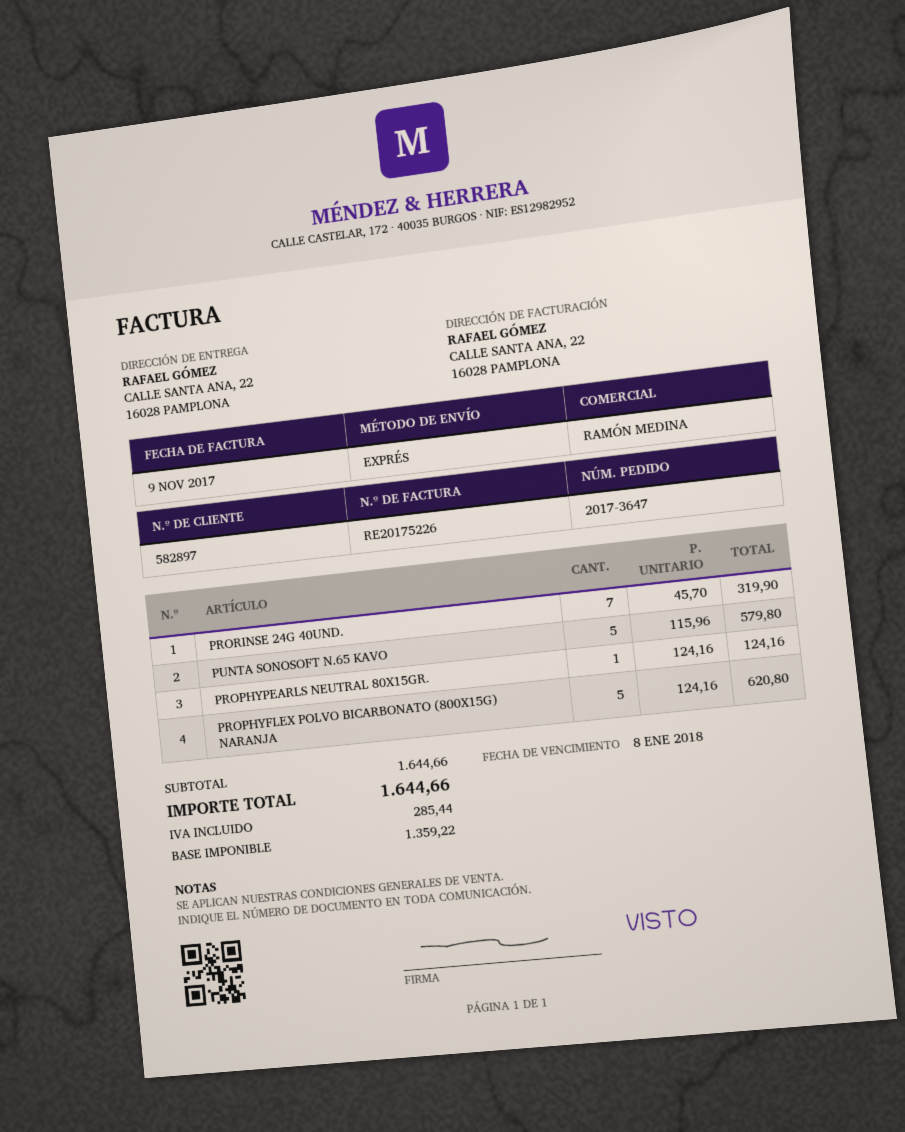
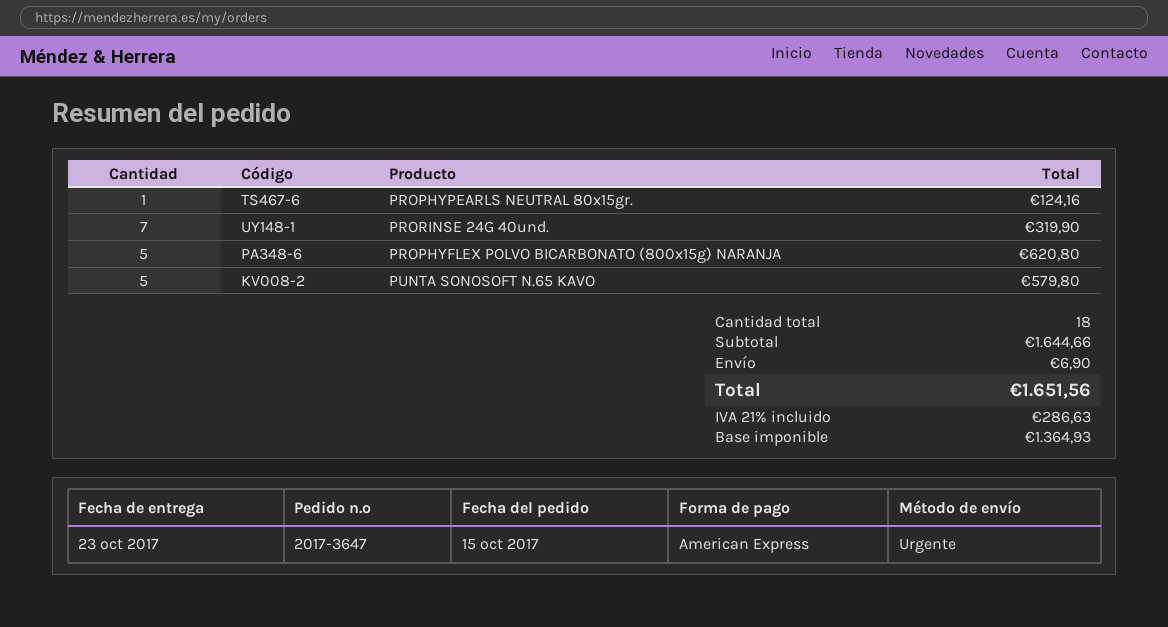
shipping: none -> 6.90
net: 1359.22 -> 1364.93
tax: 285.44 -> 286.63
total: 1644.66 -> 1651.56

